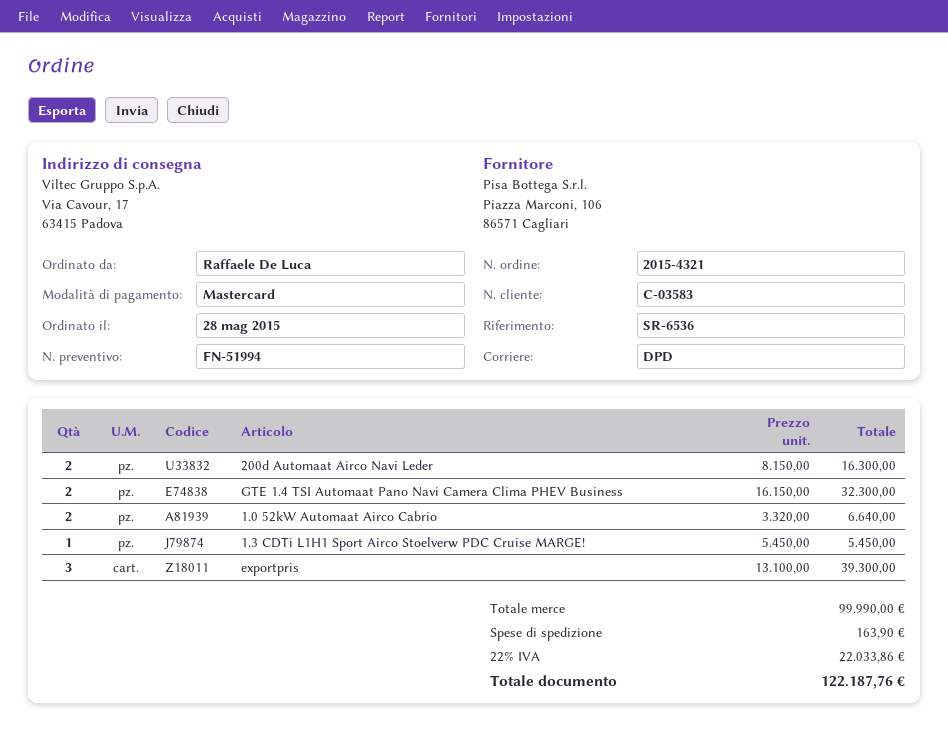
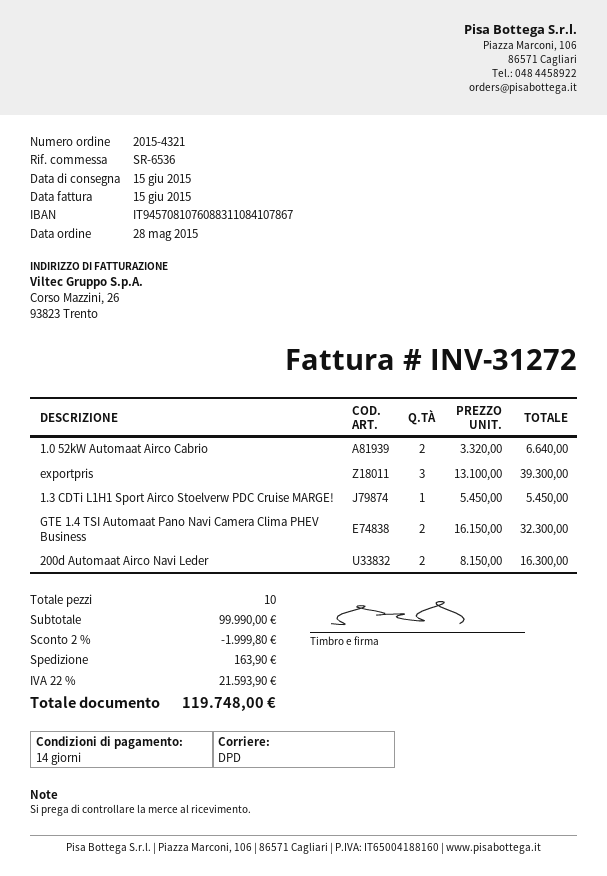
discount: none -> 2% = 1999.80
tax: 22% = 22033.86 -> 22% = 21593.90
total: 122187.76 -> 119748.00

